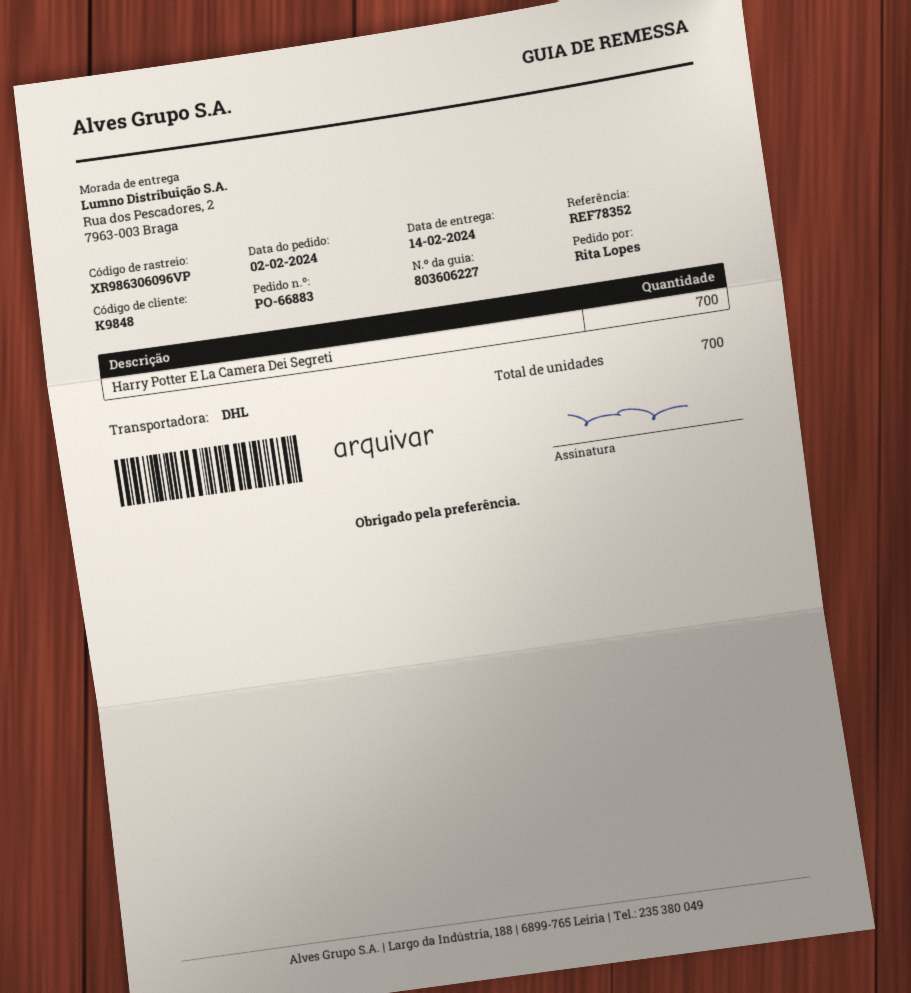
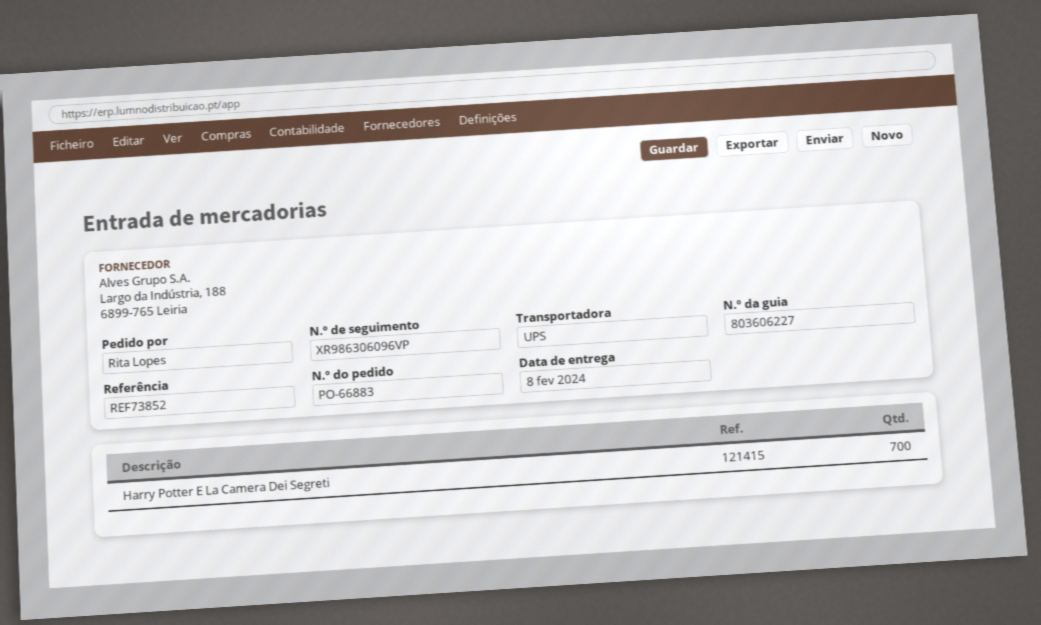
delivery date: 2024-02-14 -> 2024-02-08
reference: REF78352 -> REF73852
shipping method: DHL -> UPS

